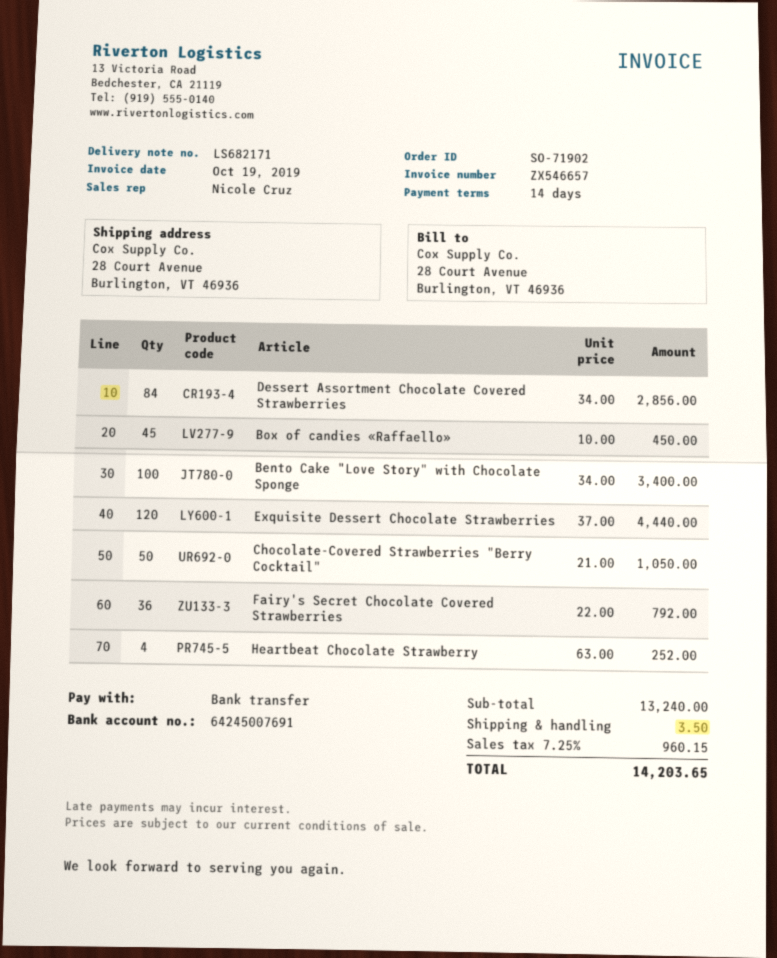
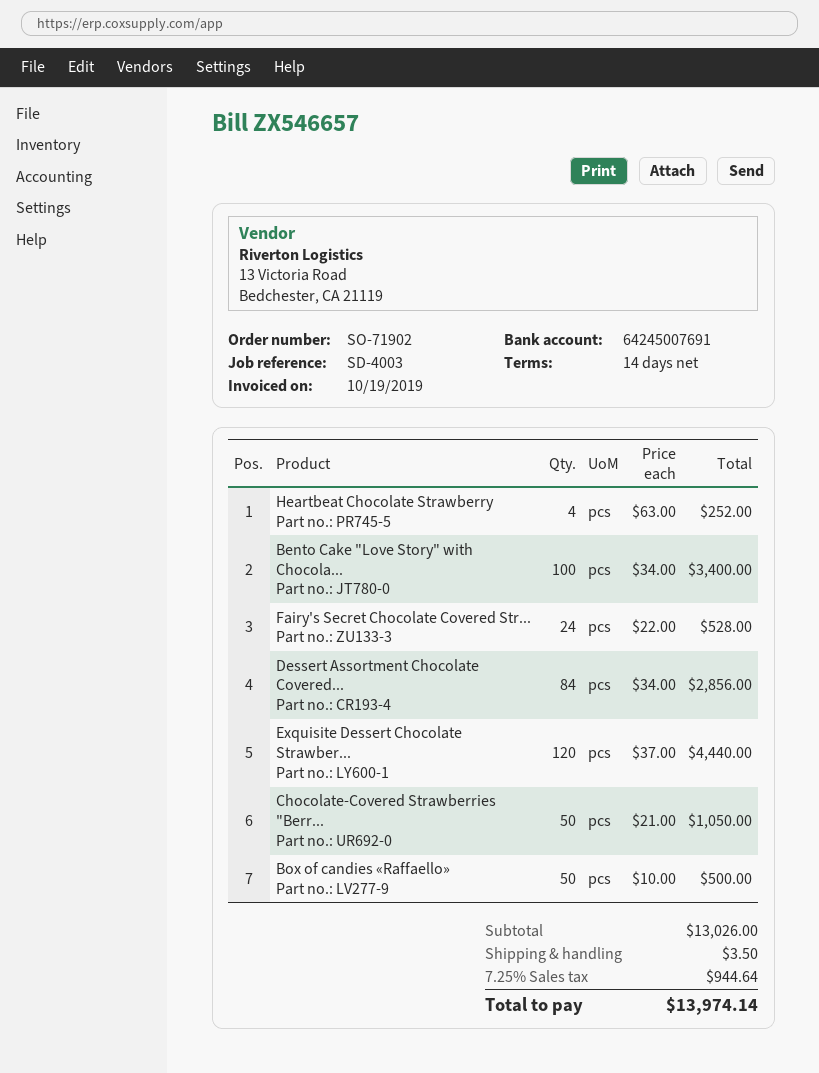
Box of candies «Raffaello»: 45 x 10.00 = 450.00 -> 50 x 10.00 = 500.00
Fairy's Secret Chocolate Covered Strawberries: 36 x 22.00 = 792.00 -> 24 x 22.00 = 528.00
subtotal: 13240.00 -> 13026.00
tax: 7.25% = 960.15 -> 7.25% = 944.64
total: 14203.65 -> 13974.14

